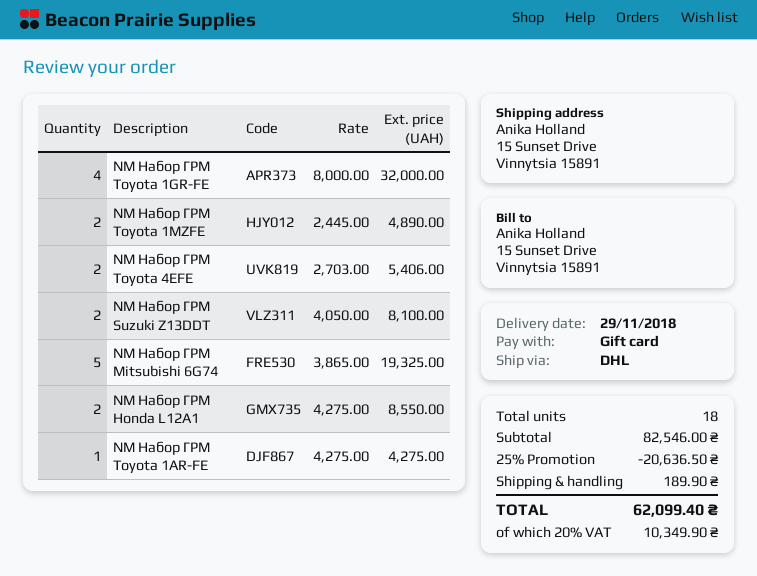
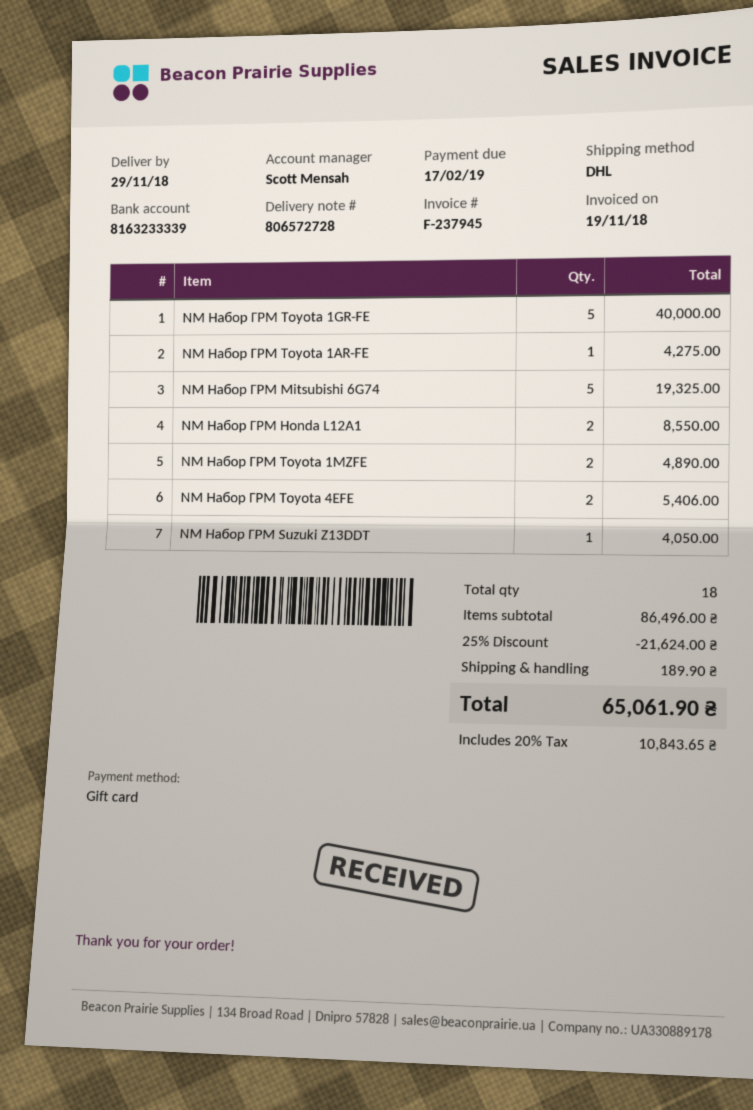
NM Набор ГРМ Toyota 1GR-FE: 4 for 32000.00 -> 5 for 40000.00
NM Набор ГРМ Suzuki Z13DDT: 2 for 8100.00 -> 1 for 4050.00
subtotal: 82546.00 -> 86496.00
discount: 25% = 20636.50 -> 25% = 21624.00
tax: 20% = 10349.90 -> 20% = 10843.65
total: 62099.40 -> 65061.90

